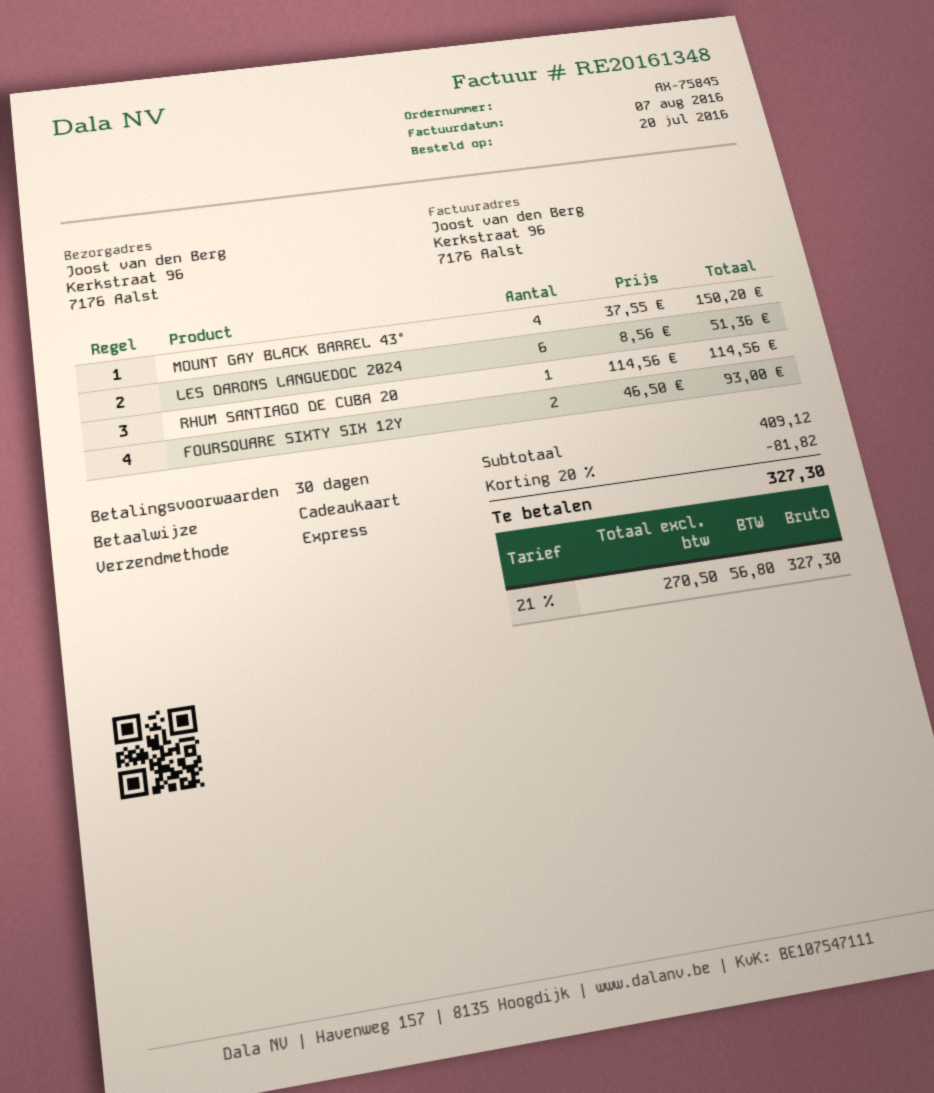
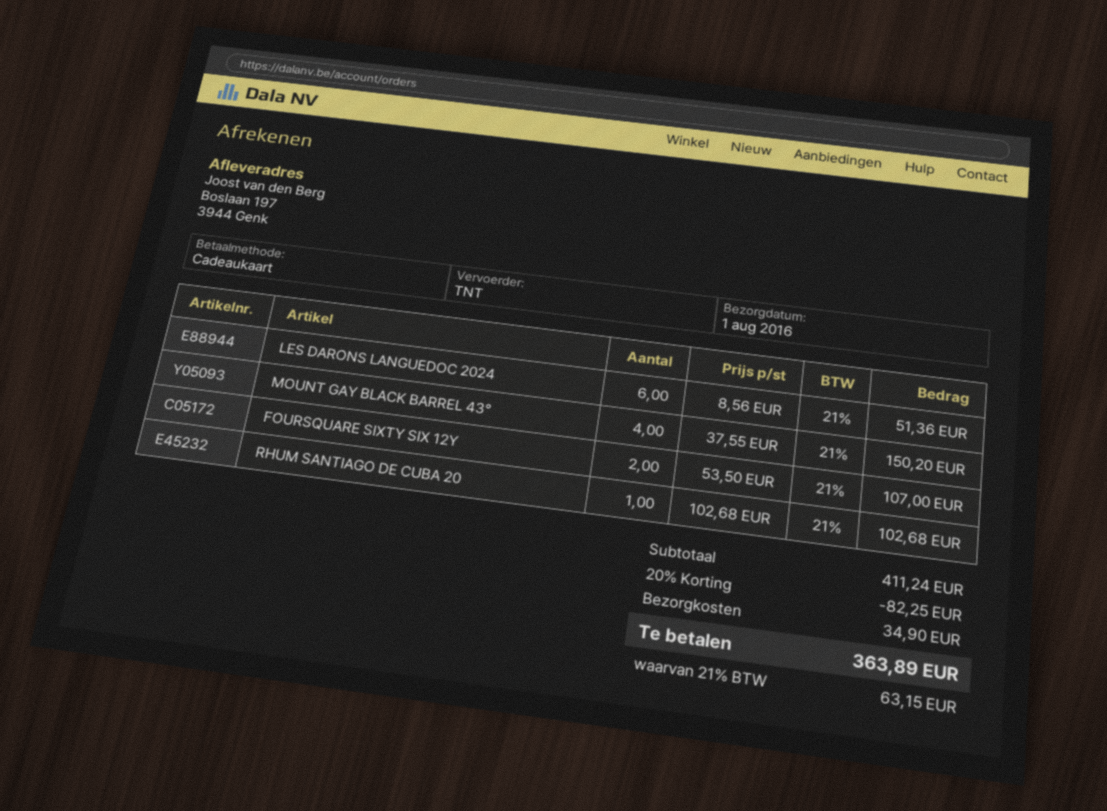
shipping method: express -> TNT
ship to: Kerkstraat 96, 7176 Aalst -> Boslaan 197, 3944 Genk
RHUM SANTIAGO DE CUBA 20: 1 x 114.56 = 114.56 -> 1 x 102.68 = 102.68
FOURSQUARE SIXTY SIX 12Y: 2 x 46.50 = 93.00 -> 2 x 53.50 = 107.00
subtotal: 409.12 -> 411.24
discount: 20% = 81.82 -> 20% = 82.25
shipping: none -> 34.90
tax: 21% = 56.80 -> 21% = 63.15
total: 327.30 -> 363.89

